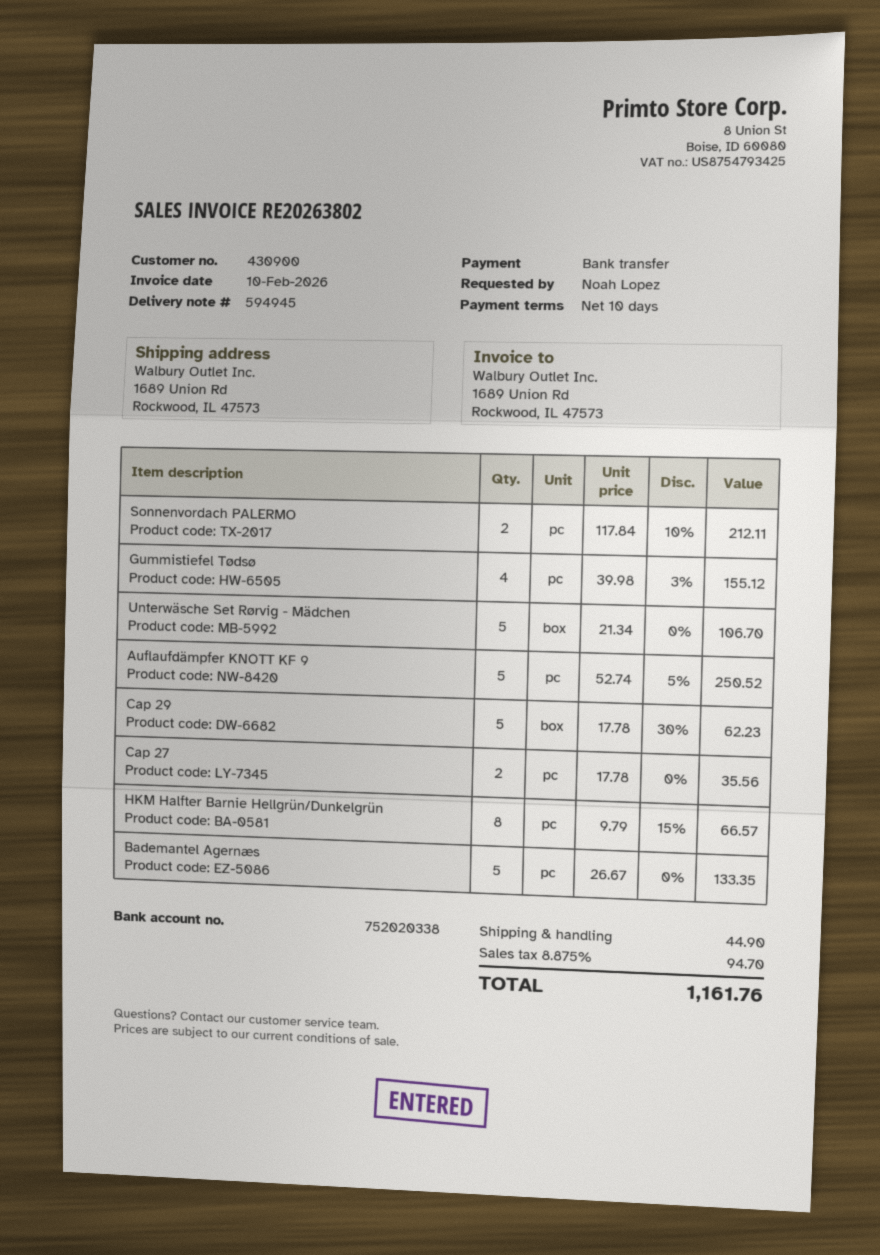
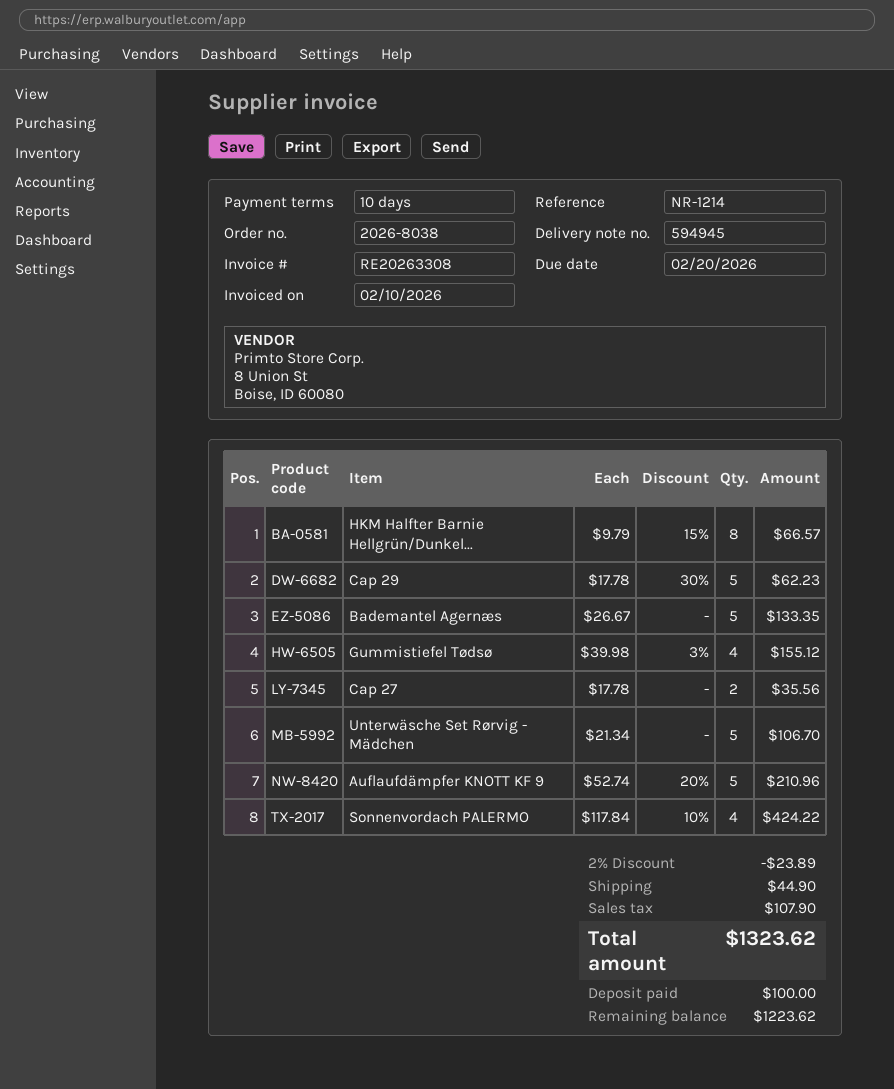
invoice number: RE20263802 -> RE20263308
Sonnenvordach PALERMO: 2 x 117.84 - 10% = 212.11 -> 4 x 117.84 - 10% = 424.22
Auflaufdämpfer KNOTT KF 9: 5 x 52.74 - 5% = 250.52 -> 5 x 52.74 - 20% = 210.96
discount: none -> 2% = 23.89
tax: 94.70 -> 107.90
total: 1161.76 -> 1323.62

